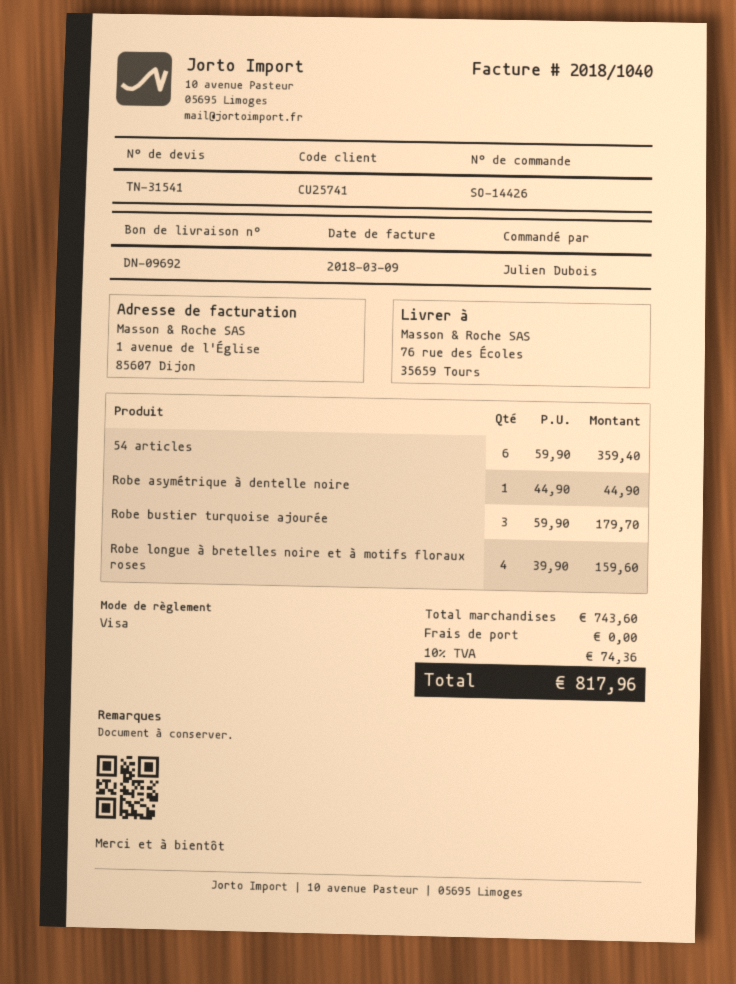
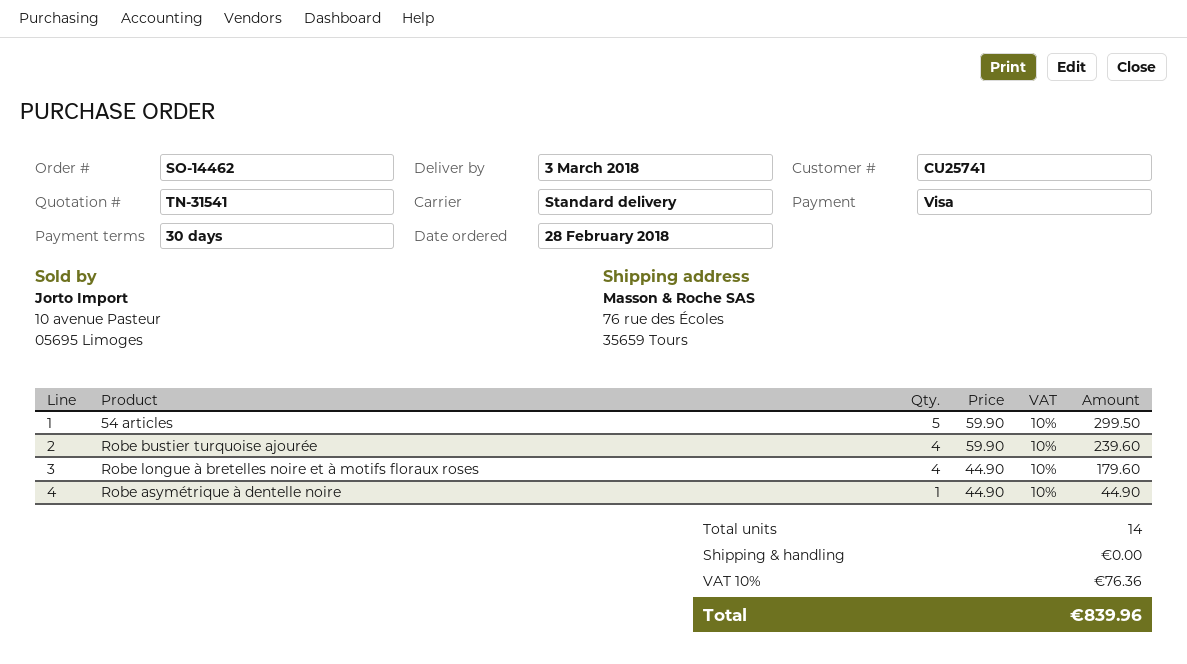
order number: SO-14426 -> SO-14462
54 articles: 6 x 59.90 = 359.40 -> 5 x 59.90 = 299.50
Robe bustier turquoise ajourée: 3 x 59.90 = 179.70 -> 4 x 59.90 = 239.60
Robe longue à bretelles noire et à motifs floraux roses: 4 x 39.90 = 159.60 -> 4 x 44.90 = 179.60
tax: 10% = 74.36 -> 10% = 76.36
total: 817.96 -> 839.96

